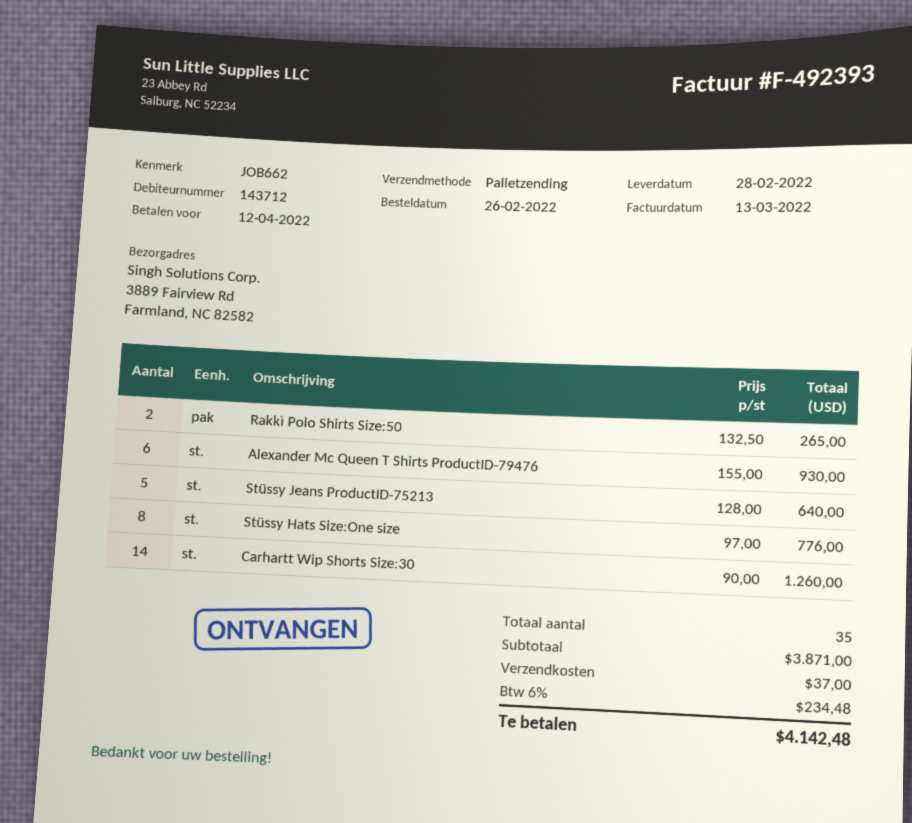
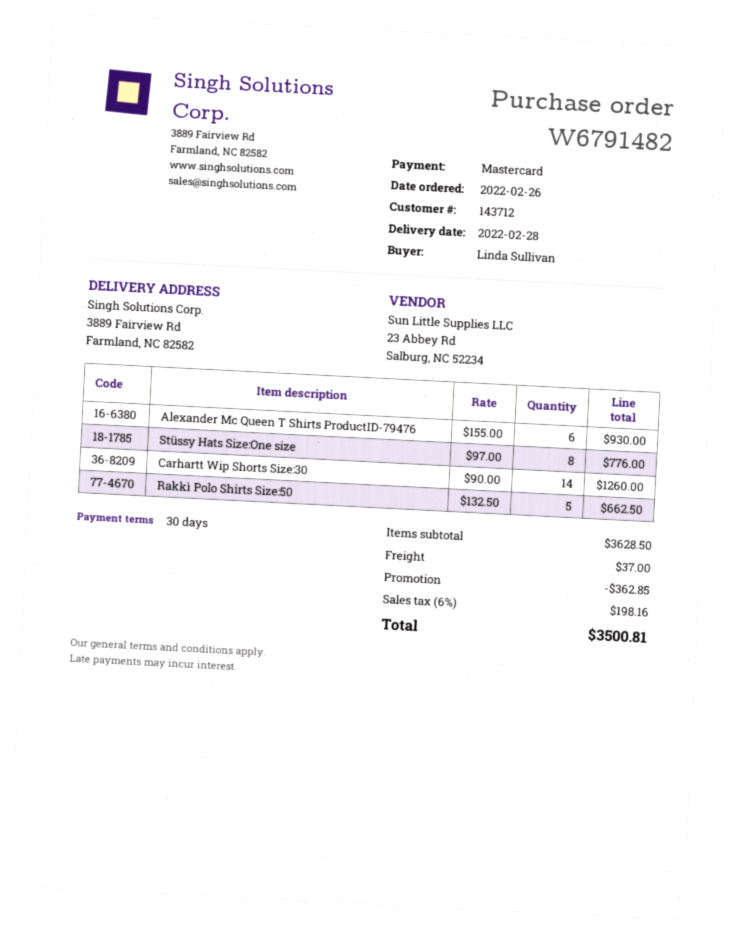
Rakkì Polo Shirts Size:50: 2 x 132.50 = 265.00 -> 5 x 132.50 = 662.50
Stüssy Jeans ProductID-75213: 5 x 128.00 = 640.00 -> none
subtotal: 3871.00 -> 3628.50
discount: none -> 362.85
tax: 6% = 234.48 -> 6% = 198.16
total: 4142.48 -> 3500.81

